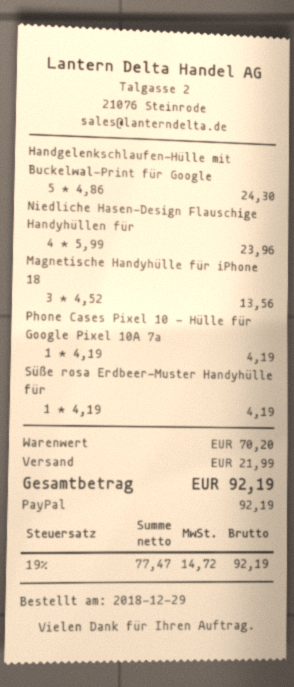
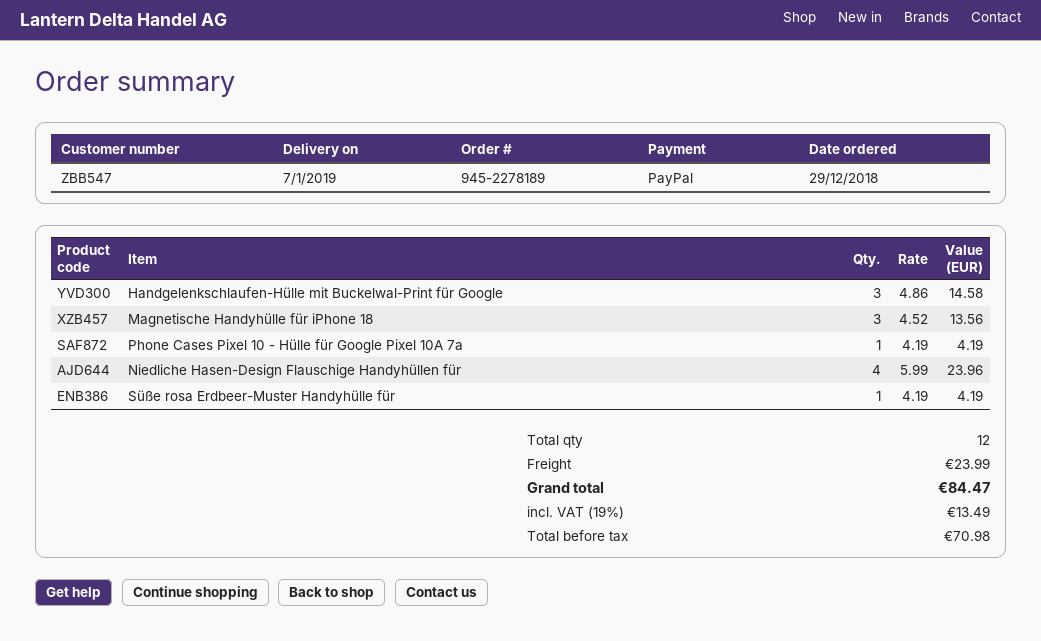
Handgelenkschlaufen-Hülle mit Buckelwal-Print für Google: 5 x 4.86 = 24.30 -> 3 x 4.86 = 14.58
shipping: 21.99 -> 23.99
net: 77.47 -> 70.98
tax: 19% = 14.72 -> 19% = 13.49
total: 92.19 -> 84.47

